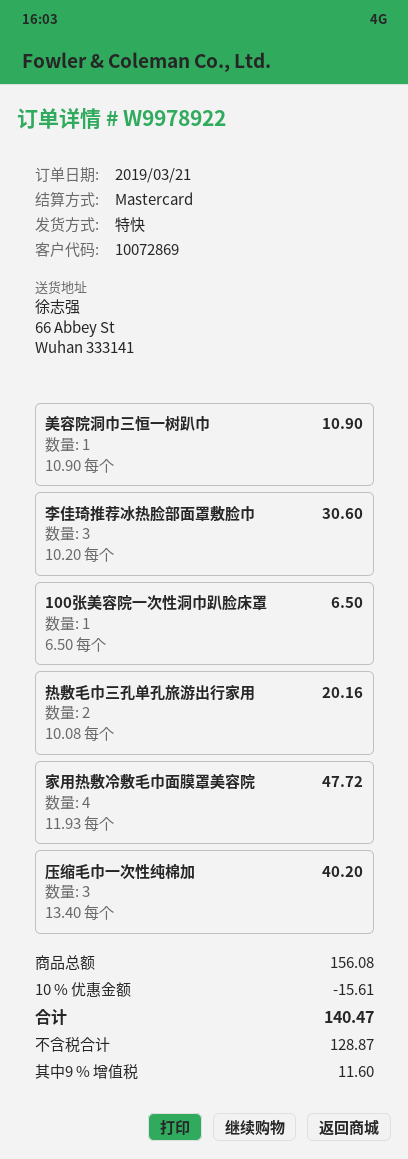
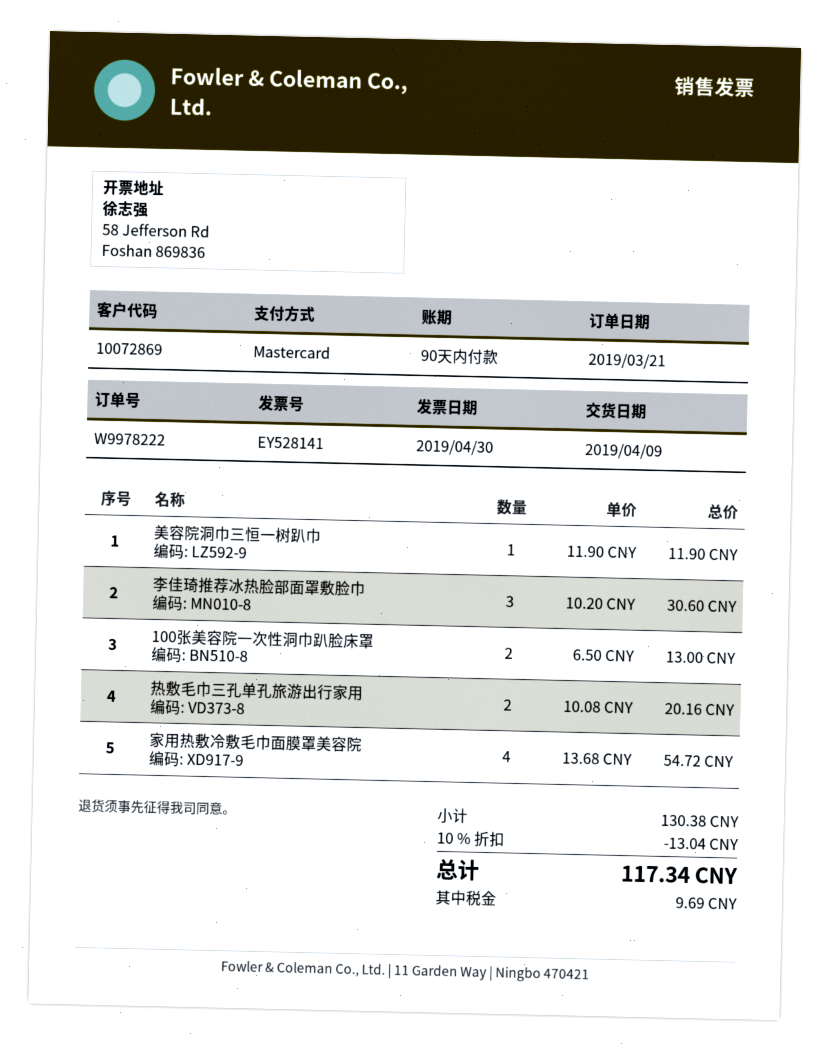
order number: W9978922 -> W9978222
美容院洞巾三恒一树趴巾: 1 x 10.90 = 10.90 -> 1 x 11.90 = 11.90
100张美容院一次性洞巾趴脸床罩: 1 x 6.50 = 6.50 -> 2 x 6.50 = 13.00
家用热敷冷敷毛巾面膜罩美容院: 4 x 11.93 = 47.72 -> 4 x 13.68 = 54.72
压缩毛巾一次性纯棉加: 3 x 13.40 = 40.20 -> none
subtotal: 156.08 -> 130.38
discount: 10% = 15.61 -> 10% = 13.04
tax: 11.60 -> 9.69
total: 140.47 -> 117.34

